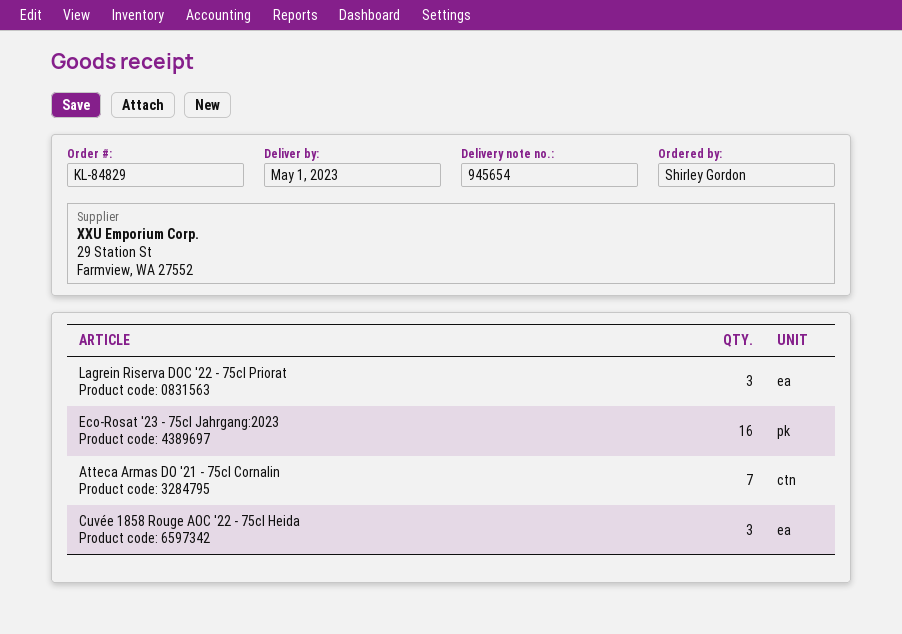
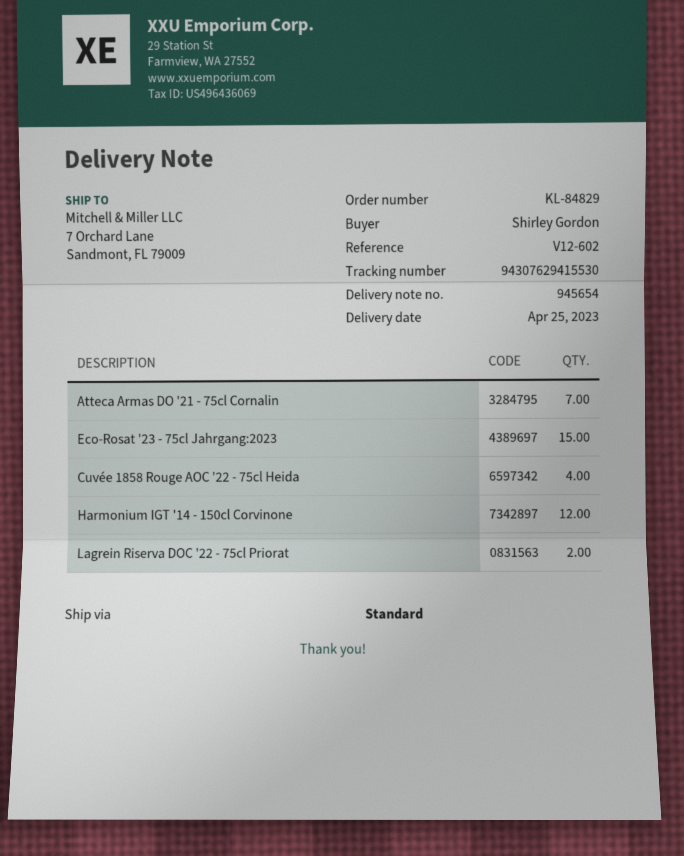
delivery date: 2023-05-01 -> 2023-04-25
Lagrein Riserva DOC '22 - 75cl Priorat: 3 -> 2
Eco-Rosat '23 - 75cl Jahrgang:2023: 16 -> 15
Cuvée 1858 Rouge AOC '22 - 75cl Heida: 3 -> 4
Harmonium IGT '14 - 150cl Corvinone: none -> 12

